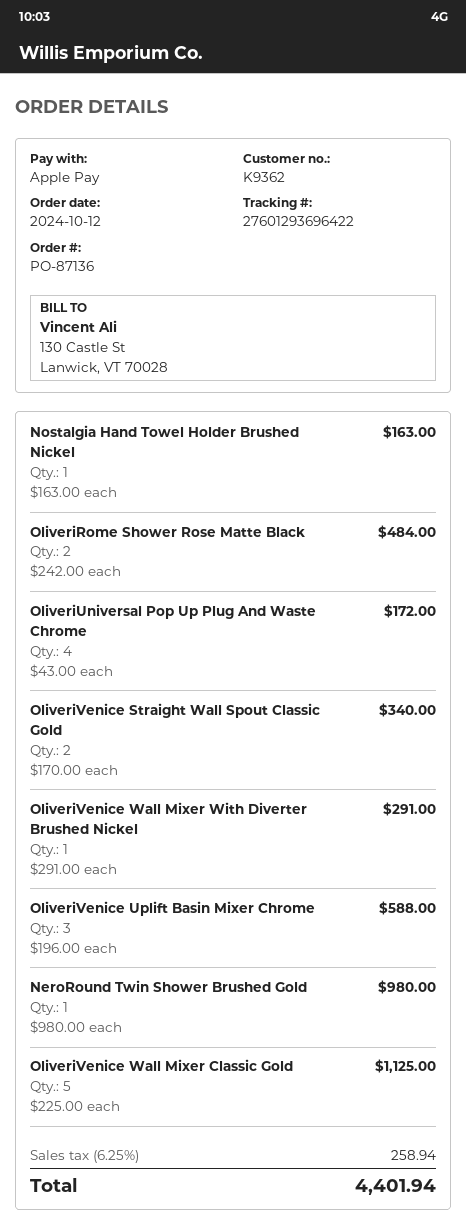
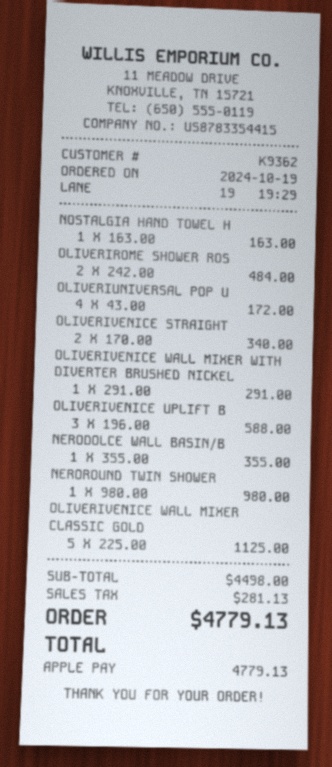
order date: 2024-10-12 -> 2024-10-19
NERODOLCE WALL BASIN/B: none -> 1 x 355.00 = 355.00
tax: 258.94 -> 281.13
total: 4401.94 -> 4779.13

